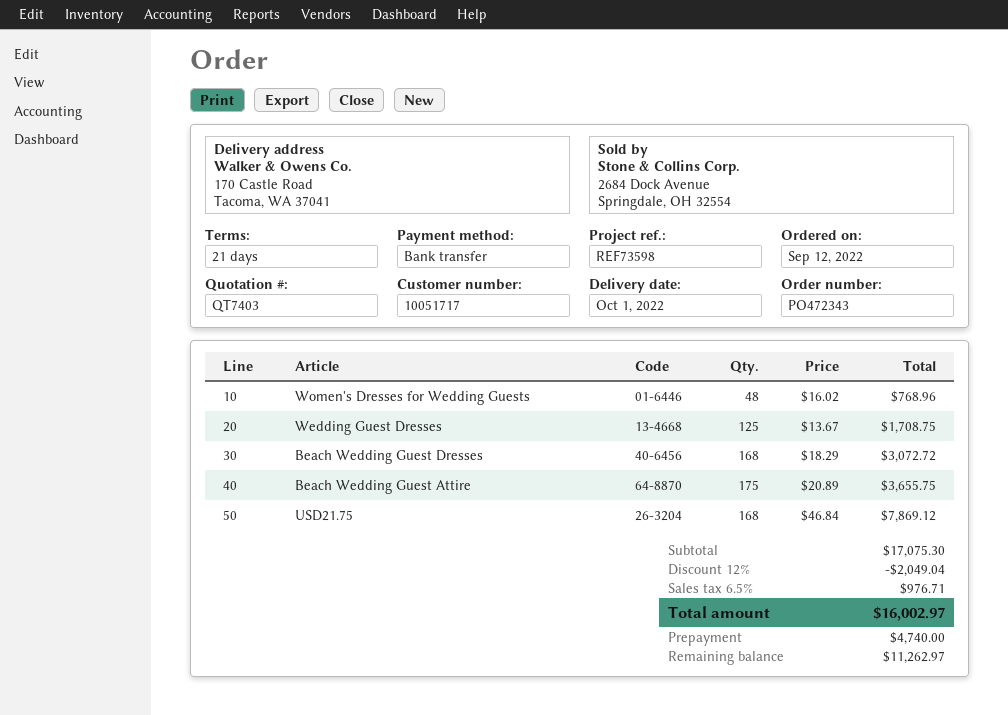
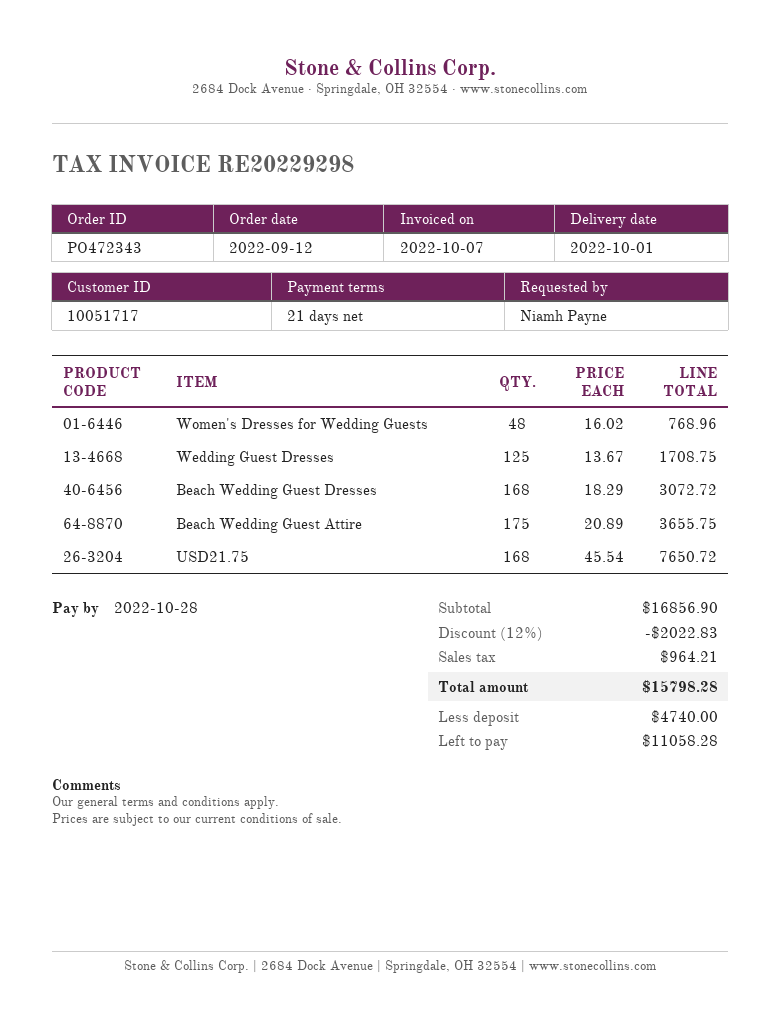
USD21.75: 168 x 46.84 = 7869.12 -> 168 x 45.54 = 7650.72
subtotal: 17075.30 -> 16856.90
discount: 12% = 2049.04 -> 12% = 2022.83
tax: 976.71 -> 964.21
total: 16002.97 -> 15798.28
balance: 11262.97 -> 11058.28

